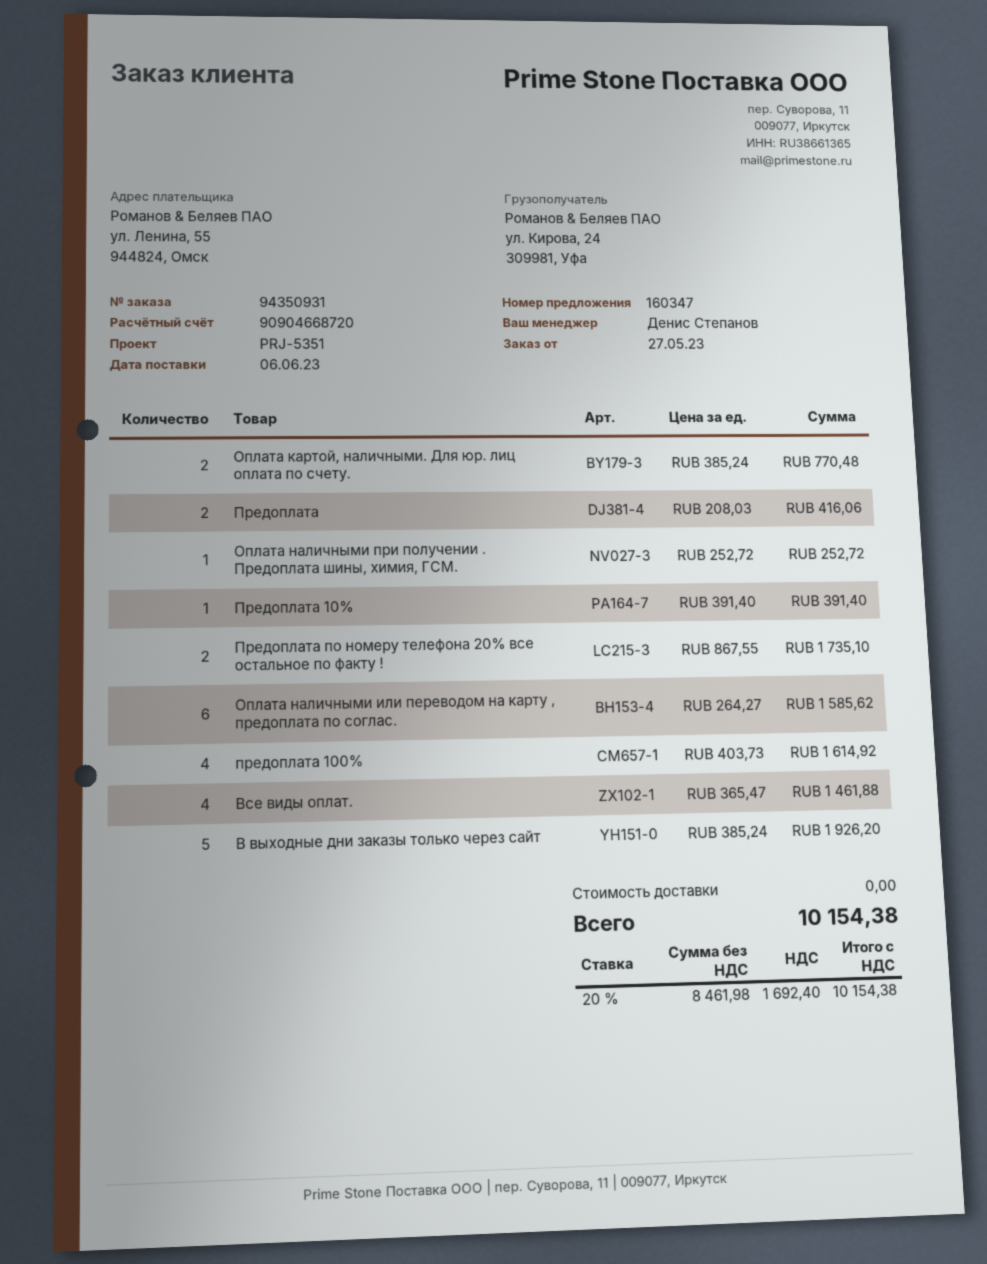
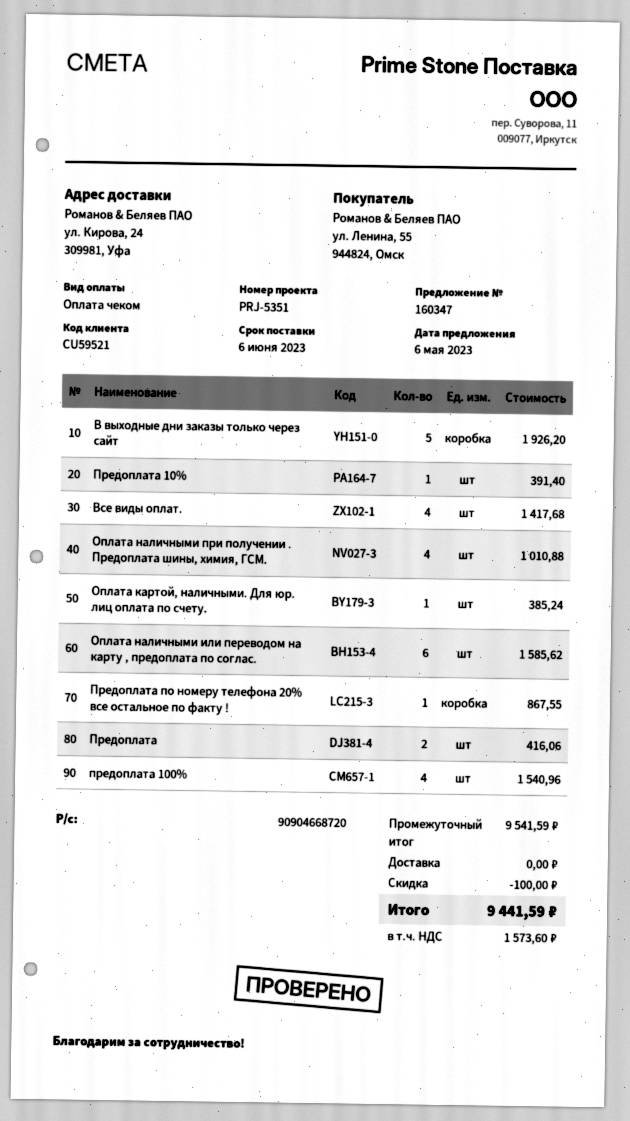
Оплата картой, наличными. Для юр. лиц оплата по счету.: 2 for 770.48 -> 1 for 385.24
Оплата наличными при получении . Предоплата шины, химия, ГСМ.: 1 for 252.72 -> 4 for 1010.88
Предоплата по номеру телефона 20% все остальное по факту !: 2 for 1735.10 -> 1 for 867.55
предоплата 100%: 4 for 1614.92 -> 4 for 1540.96
Все виды оплат.: 4 for 1461.88 -> 4 for 1417.68
discount: none -> 100.00
tax: 1692.40 -> 1573.60
total: 10154.38 -> 9441.59

